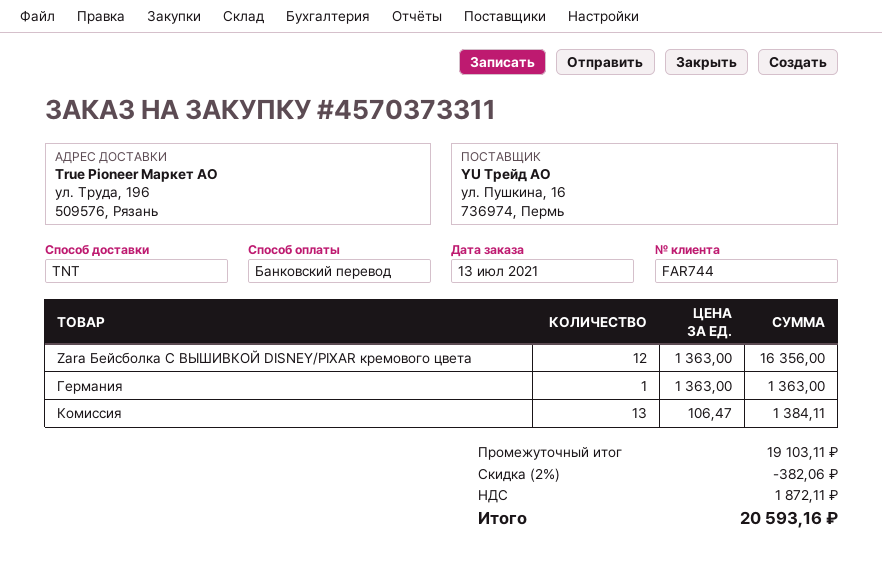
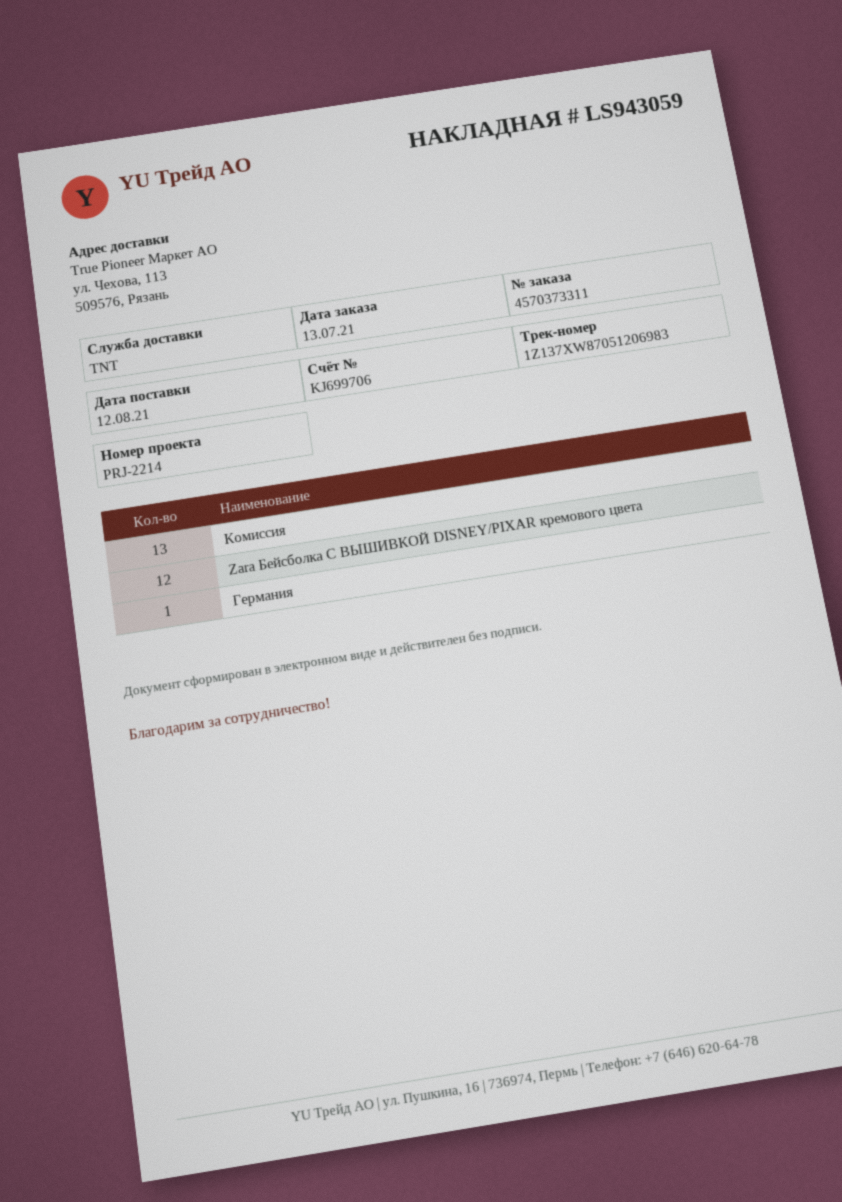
ship to: ул. Труда, 196, 509576, Рязань -> ул. Чехова, 113, 509576, Рязань

